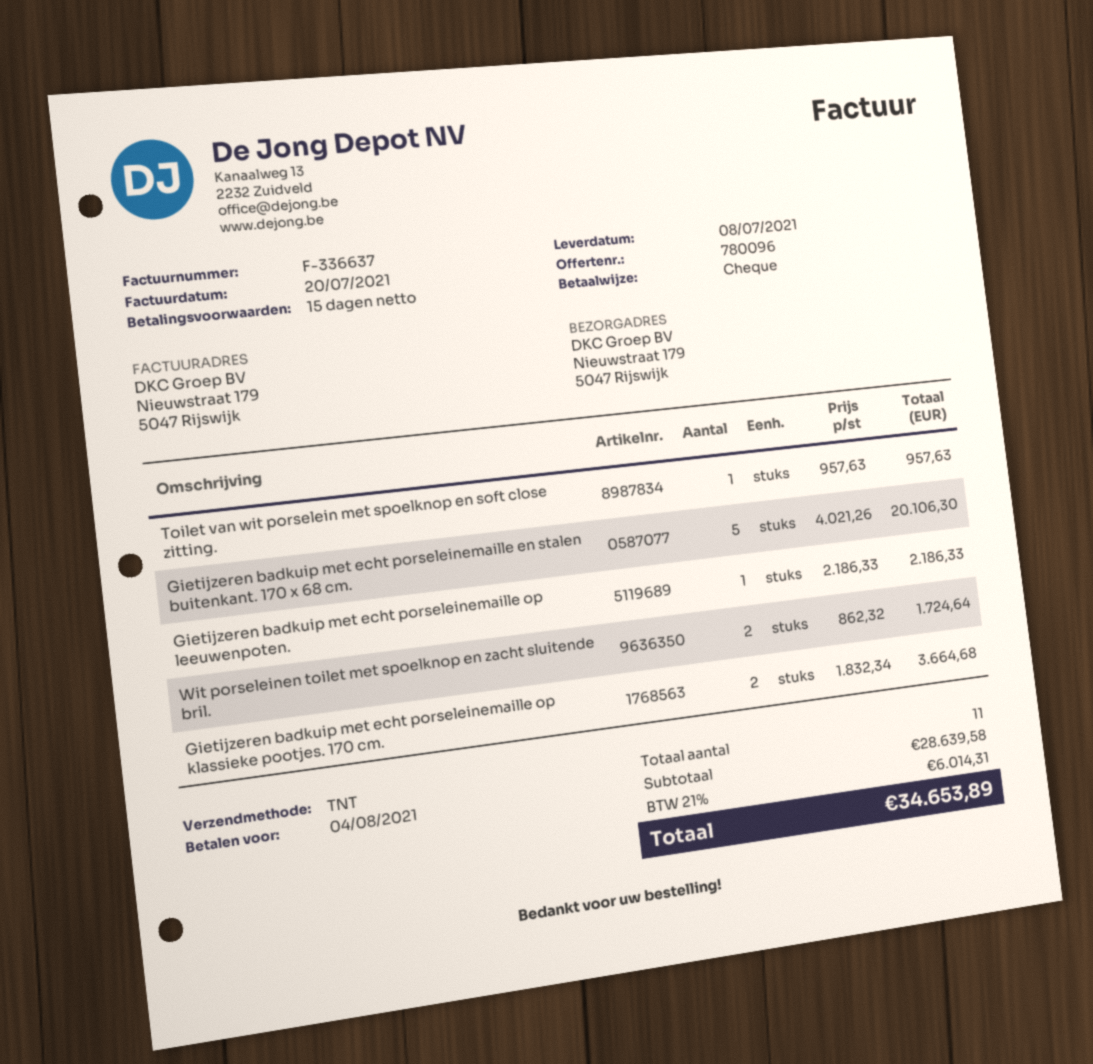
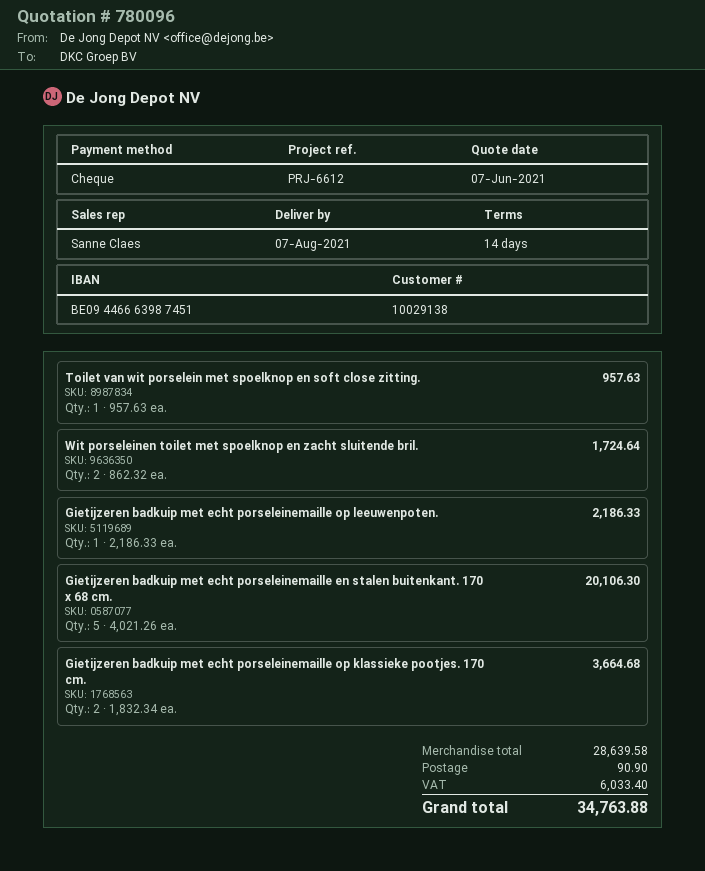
delivery date: 2021-07-08 -> 2021-08-07
payment terms: 15 days -> 14 days
shipping: none -> 90.90
tax: 6014.31 -> 6033.40
total: 34653.89 -> 34763.88

